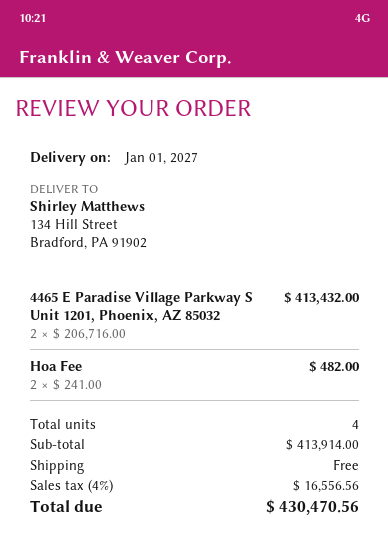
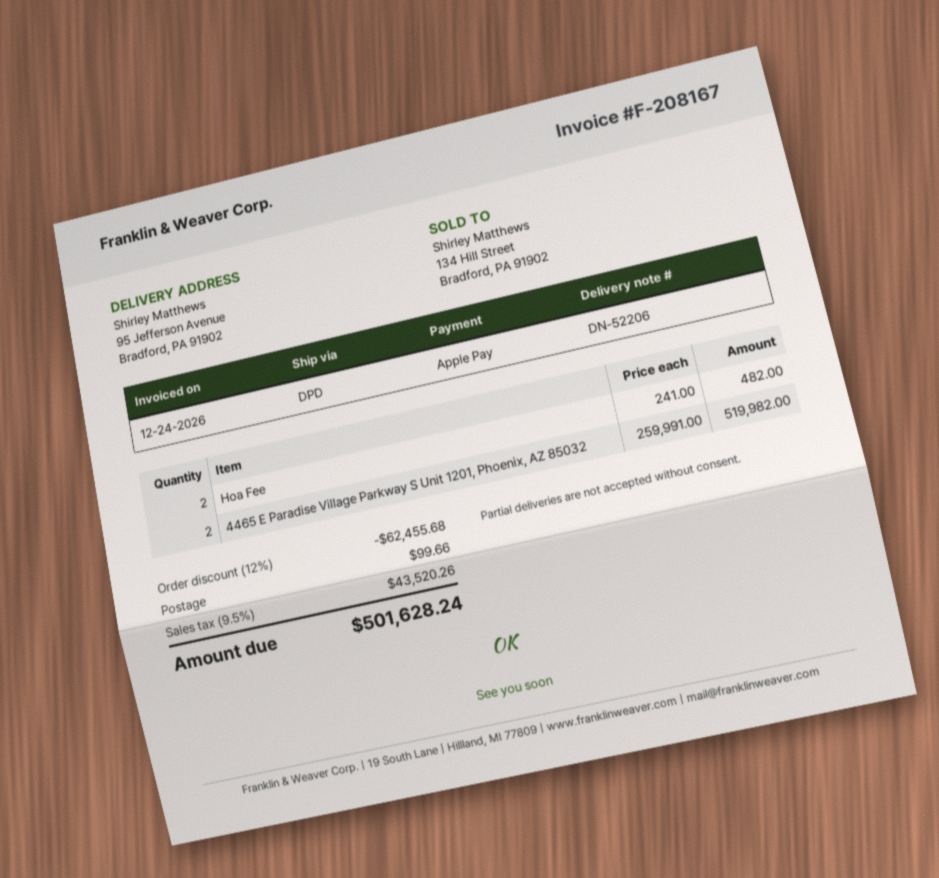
ship to: 134 Hill Street, Bradford, PA 91902 -> 95 Jefferson Avenue, Bradford, PA 91902
4465 E Paradise Village Parkway S Unit 1201, Phoenix, AZ 85032: 2 x 206716.00 = 413432.00 -> 2 x 259991.00 = 519982.00
discount: none -> 12% = 62455.68
shipping: 0.00 -> 99.66
tax: 4% = 16556.56 -> 9.5% = 43520.26
total: 430470.56 -> 501628.24

